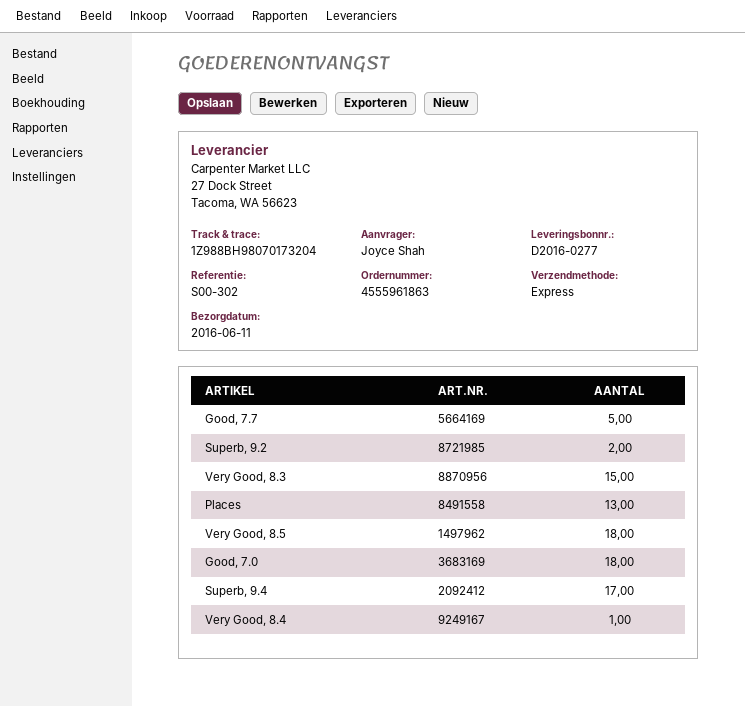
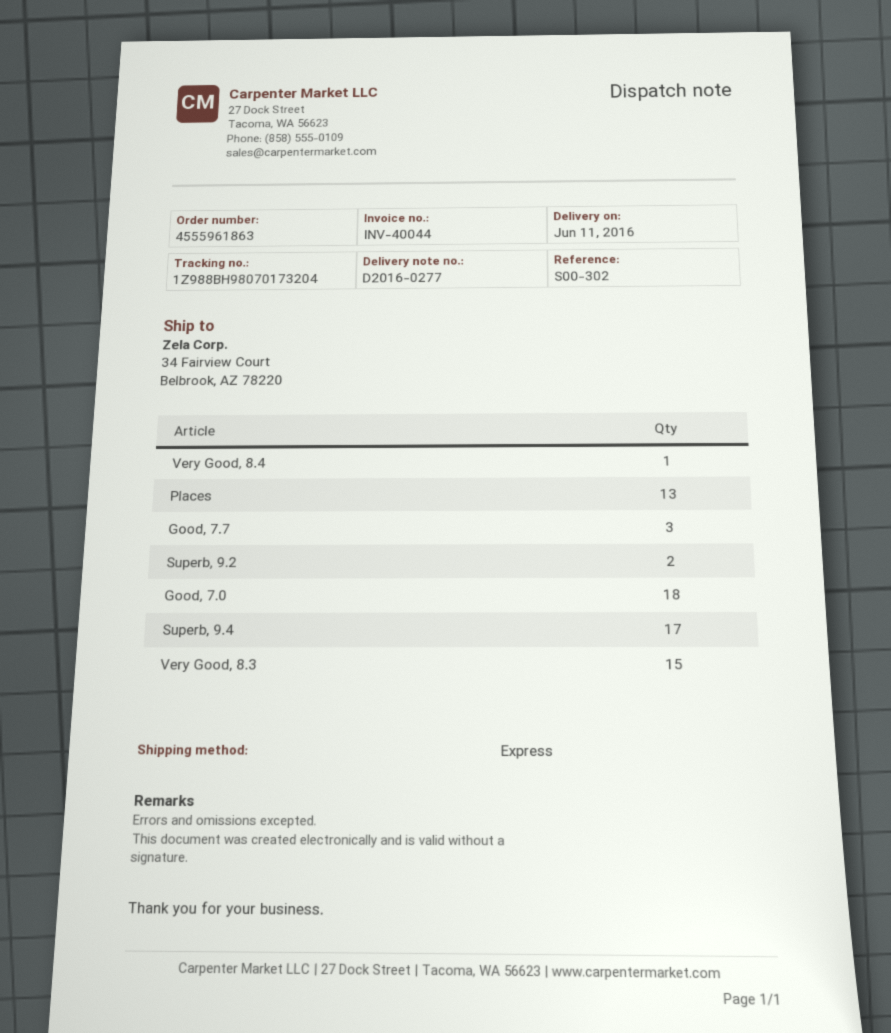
Good, 7.7: 5 -> 3
Very Good, 8.5: 18 -> none

